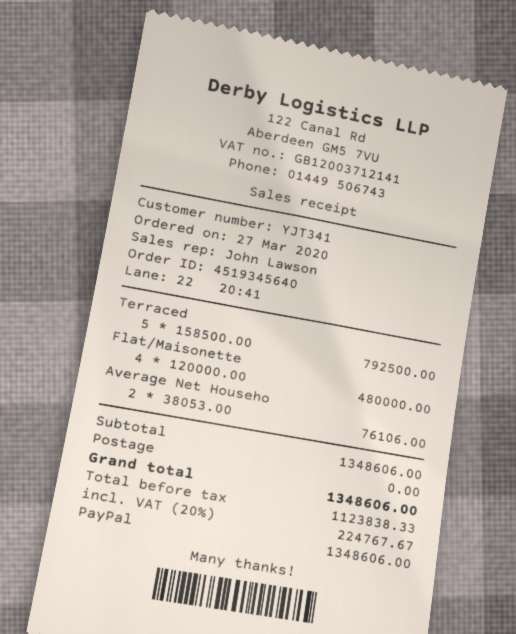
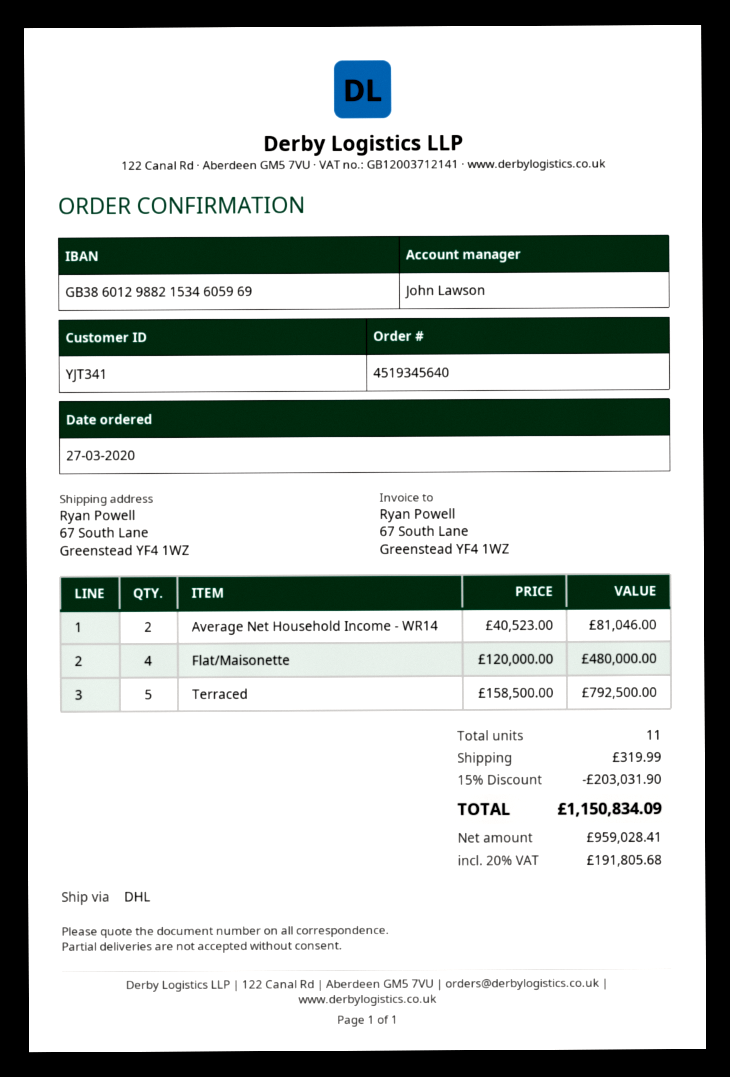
Average Net Househo: 2 x 38053.00 = 76106.00 -> 2 x 40523.00 = 81046.00
discount: none -> 15% = 203031.90
shipping: 0.00 -> 319.99
net: 1123838.33 -> 959028.41
tax: 20% = 224767.67 -> 20% = 191805.68
total: 1348606.00 -> 1150834.09

